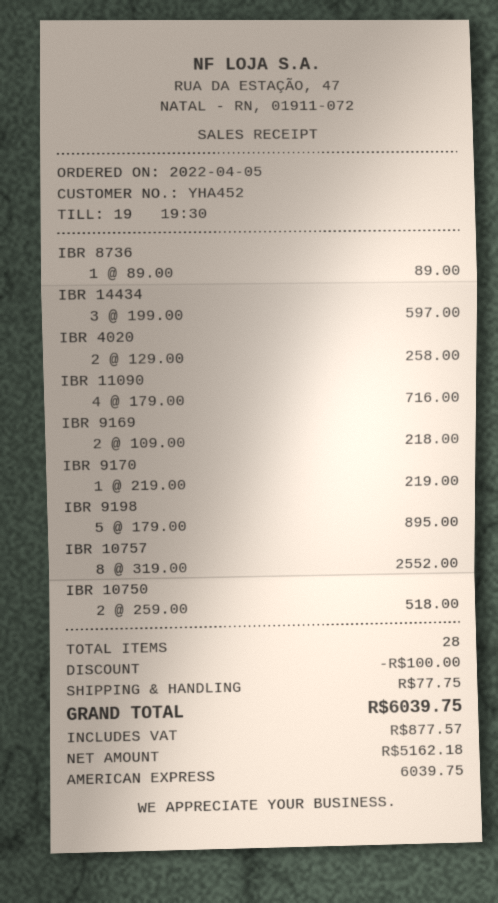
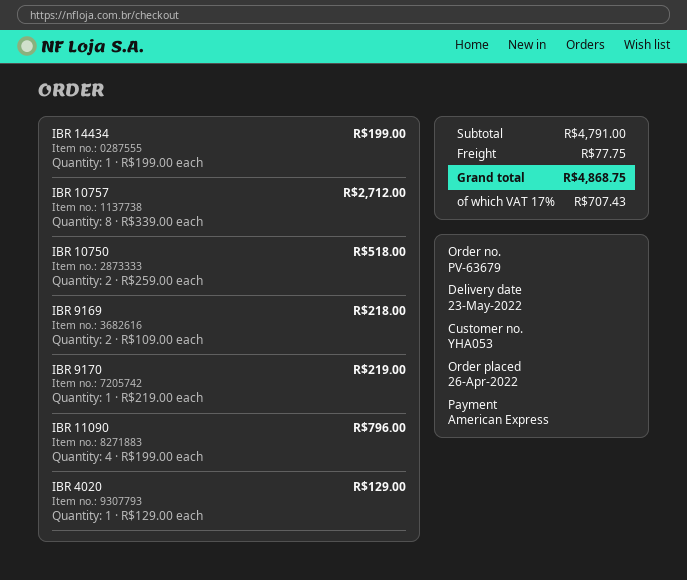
order date: 2022-04-05 -> 2022-04-26
customer number: YHA452 -> YHA053
IBR 8736: 1 x 89.00 = 89.00 -> none
IBR 14434: 3 x 199.00 = 597.00 -> 1 x 199.00 = 199.00
IBR 4020: 2 x 129.00 = 258.00 -> 1 x 129.00 = 129.00
IBR 11090: 4 x 179.00 = 716.00 -> 4 x 199.00 = 796.00
IBR 9198: 5 x 179.00 = 895.00 -> none
IBR 10757: 8 x 319.00 = 2552.00 -> 8 x 339.00 = 2712.00
discount: 100.00 -> none
tax: 877.57 -> 707.43
total: 6039.75 -> 4868.75

